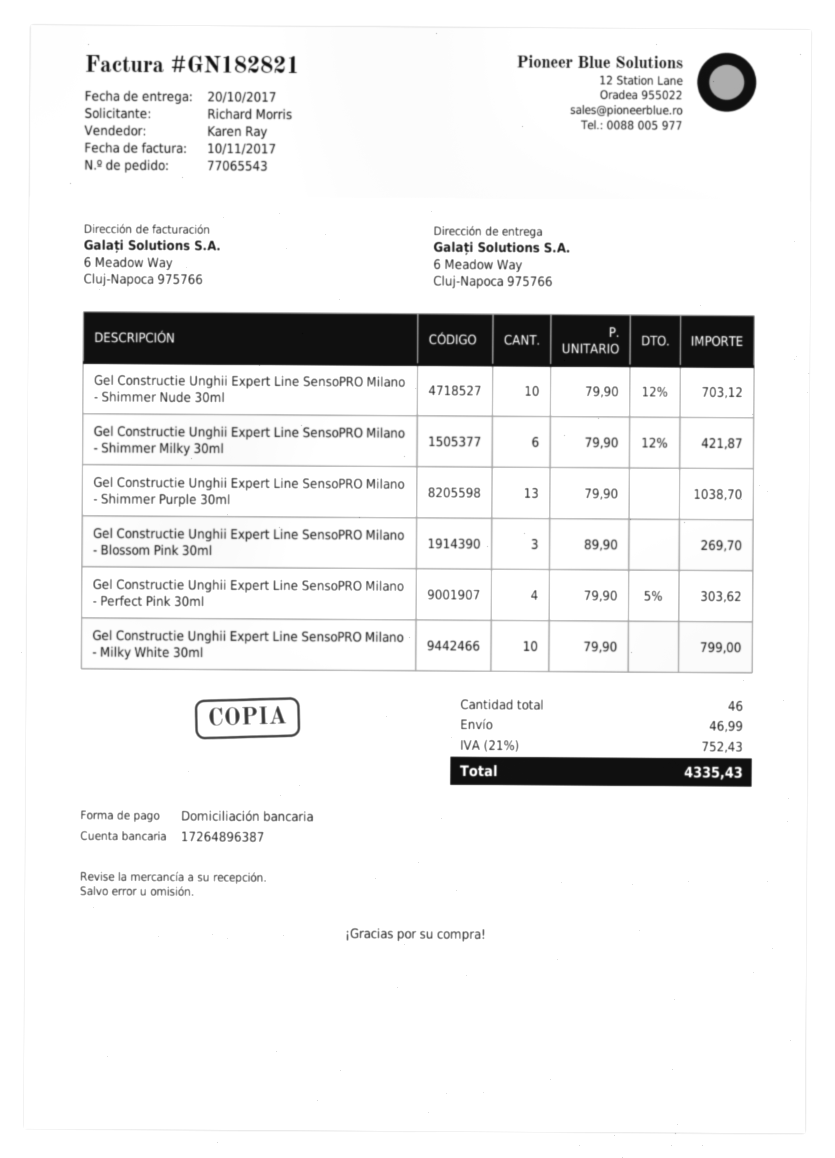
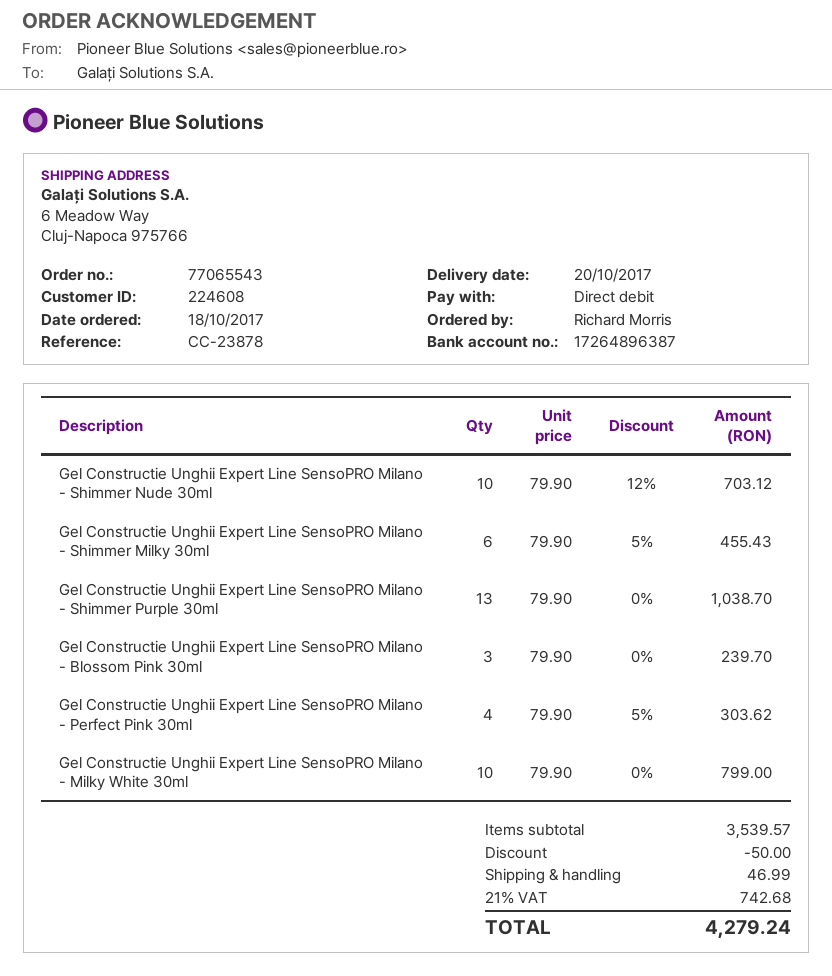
Gel Constructie Unghii Expert Line SensoPRO Milano - Shimmer Milky 30ml: 6 x 79.90 - 12% = 421.87 -> 6 x 79.90 - 5% = 455.43
Gel Constructie Unghii Expert Line SensoPRO Milano - Blossom Pink 30ml: 3 x 89.90 = 269.70 -> 3 x 79.90 = 239.70
discount: none -> 50.00
tax: 21% = 752.43 -> 21% = 742.68
total: 4335.43 -> 4279.24

